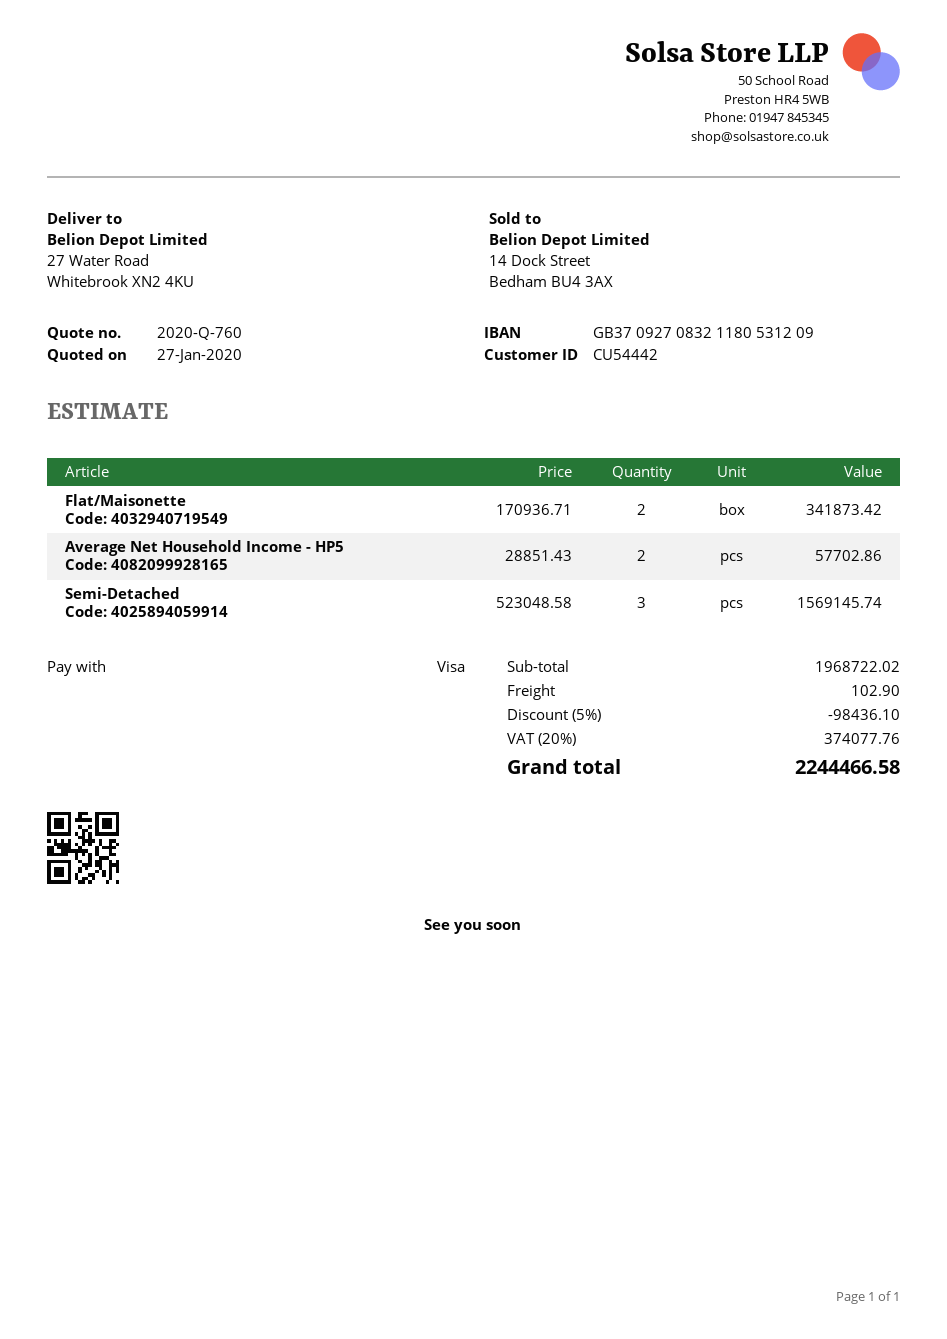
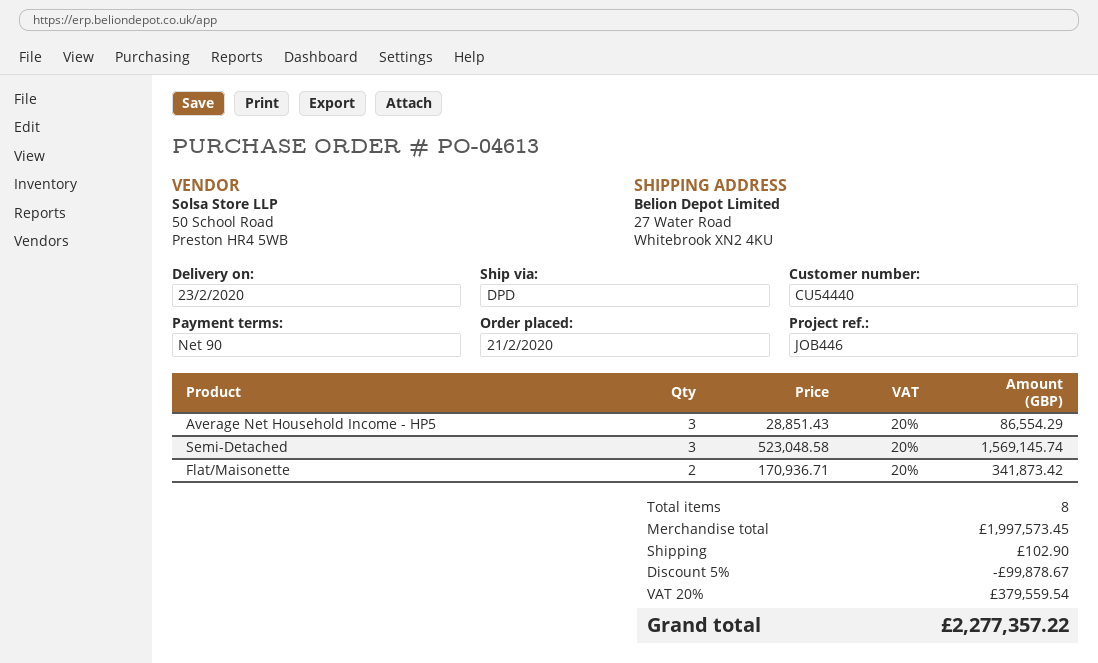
customer number: CU54442 -> CU54440
Average Net Household Income - HP5: 2 x 28851.43 = 57702.86 -> 3 x 28851.43 = 86554.29
subtotal: 1968722.02 -> 1997573.45
discount: 5% = 98436.10 -> 5% = 99878.67
tax: 20% = 374077.76 -> 20% = 379559.54
total: 2244466.58 -> 2277357.22

